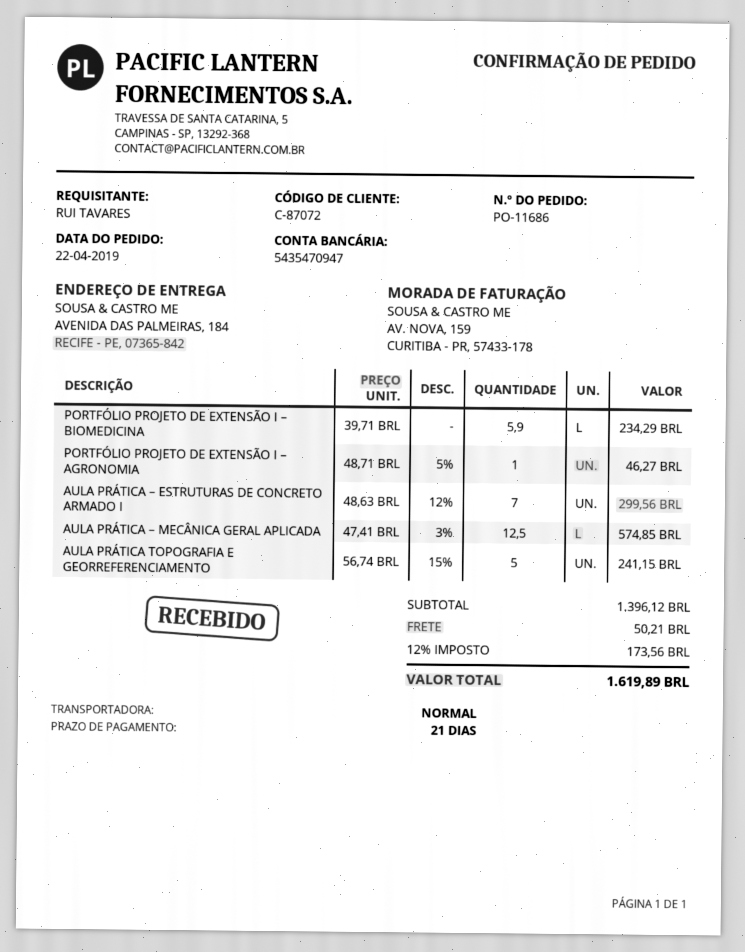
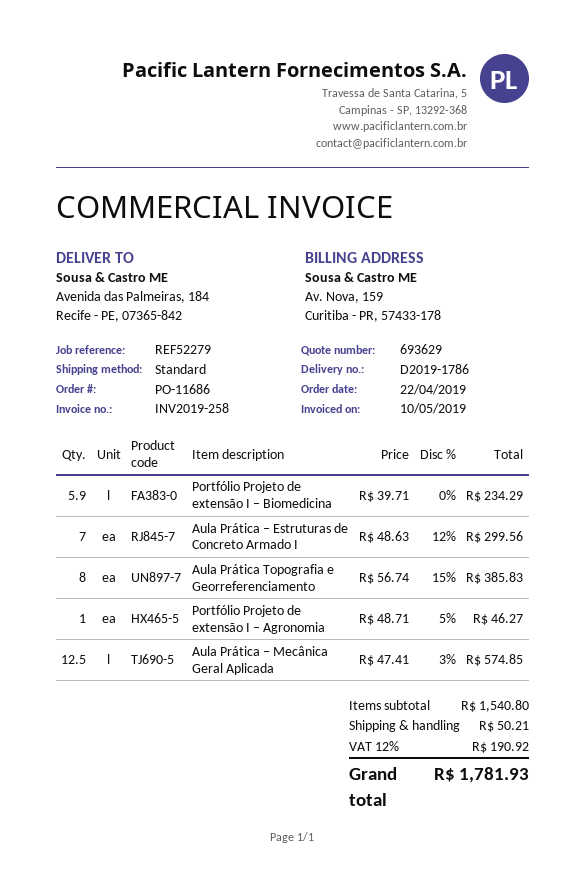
AULA PRÁTICA TOPOGRAFIA E GEORREFERENCIAMENTO: 5 x 56.74 - 15% = 241.15 -> 8 x 56.74 - 15% = 385.83
subtotal: 1396.12 -> 1540.80
tax: 12% = 173.56 -> 12% = 190.92
total: 1619.89 -> 1781.93

